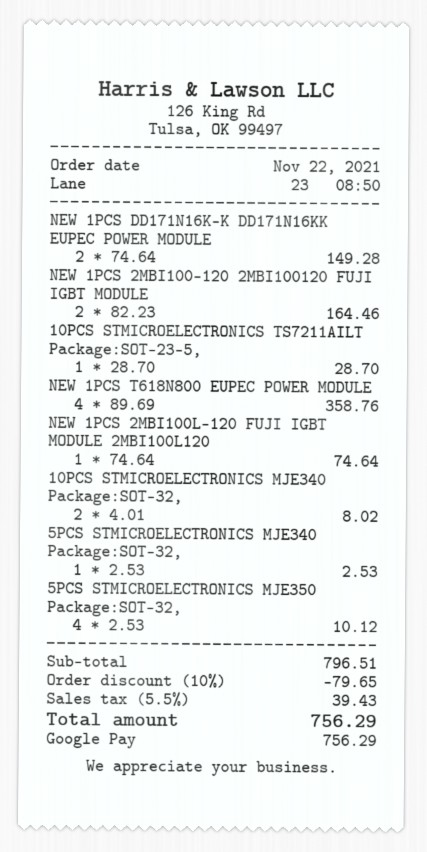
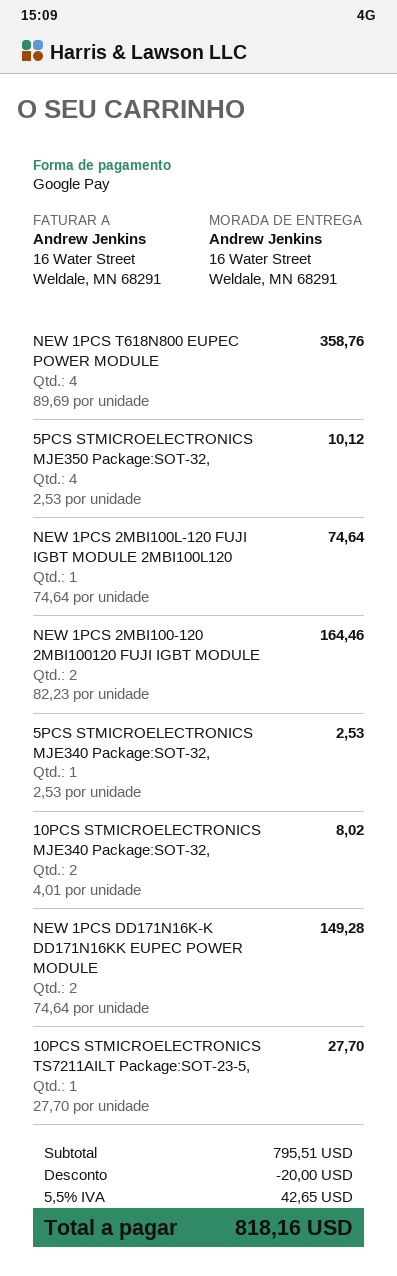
10PCS STMICROELECTRONICS TS7211AILT Package:SOT-23-5,: 1 x 28.70 = 28.70 -> 1 x 27.70 = 27.70
subtotal: 796.51 -> 795.51
discount: 79.65 -> 20.00
tax: 5.5% = 39.43 -> 5.5% = 42.65
total: 756.29 -> 818.16

